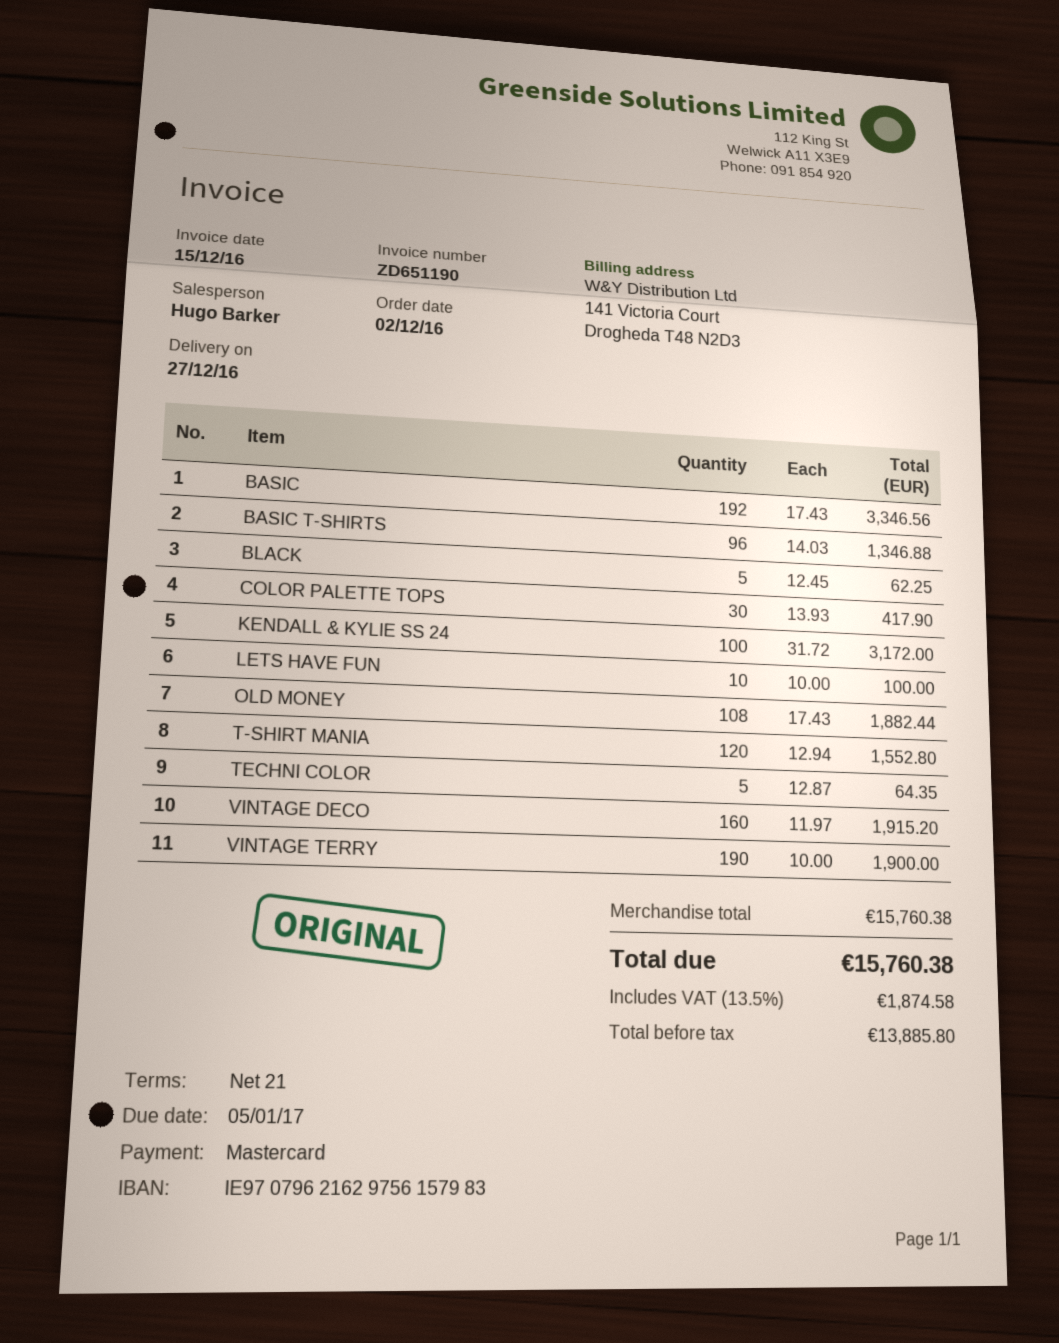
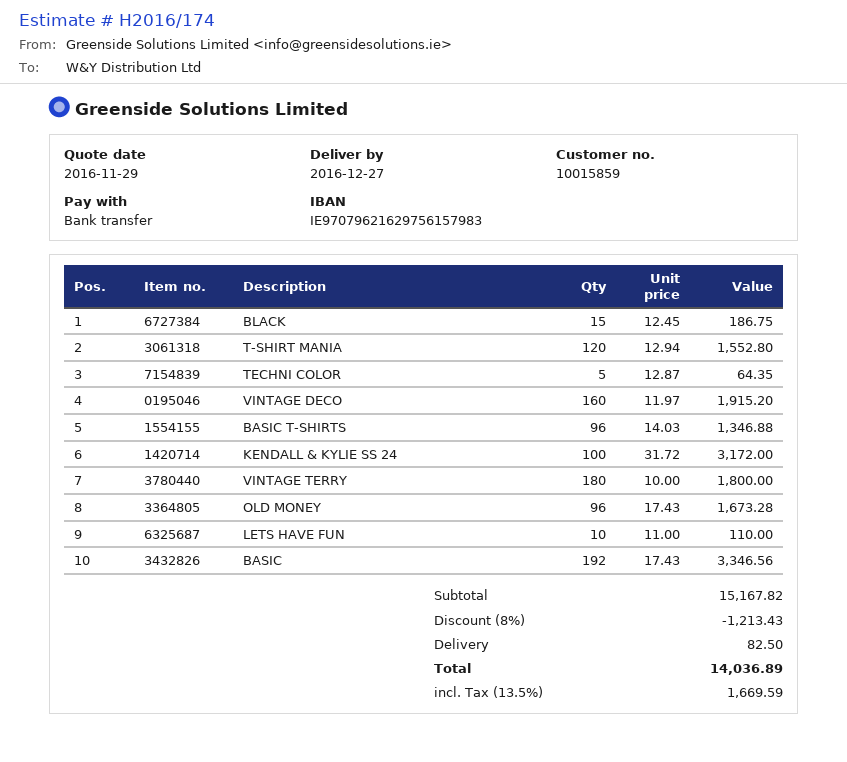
payment method: Mastercard -> bank transfer
BLACK: 5 x 12.45 = 62.25 -> 15 x 12.45 = 186.75
COLOR PALETTE TOPS: 30 x 13.93 = 417.90 -> none
LETS HAVE FUN: 10 x 10.00 = 100.00 -> 10 x 11.00 = 110.00
OLD MONEY: 108 x 17.43 = 1882.44 -> 96 x 17.43 = 1673.28
VINTAGE TERRY: 190 x 10.00 = 1900.00 -> 180 x 10.00 = 1800.00
subtotal: 15760.38 -> 15167.82
discount: none -> 8% = 1213.43
shipping: none -> 82.50
tax: 13.5% = 1874.58 -> 13.5% = 1669.59
total: 15760.38 -> 14036.89

